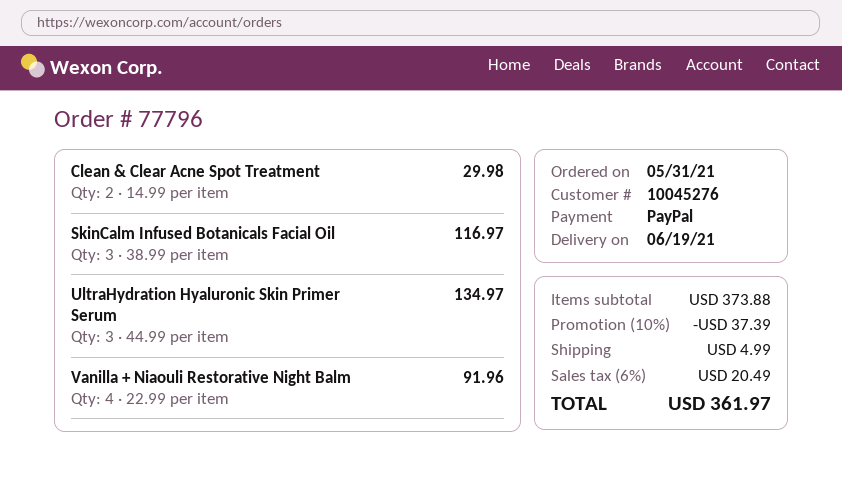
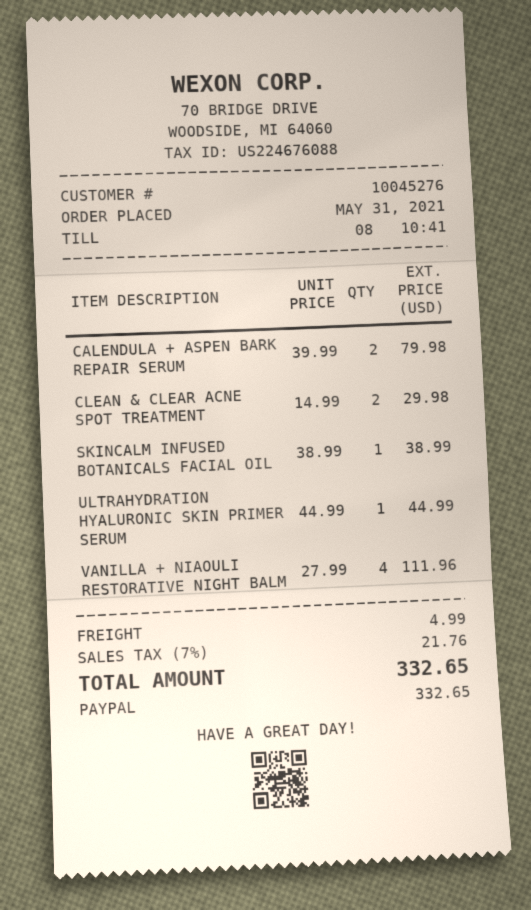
SkinCalm Infused Botanicals Facial Oil: 3 x 38.99 = 116.97 -> 1 x 38.99 = 38.99
UltraHydration Hyaluronic Skin Primer Serum: 3 x 44.99 = 134.97 -> 1 x 44.99 = 44.99
Vanilla + Niaouli Restorative Night Balm: 4 x 22.99 = 91.96 -> 4 x 27.99 = 111.96
CALENDULA + ASPEN BARK REPAIR SERUM: none -> 2 x 39.99 = 79.98
discount: 10% = 37.39 -> none
tax: 6% = 20.49 -> 7% = 21.76
total: 361.97 -> 332.65

